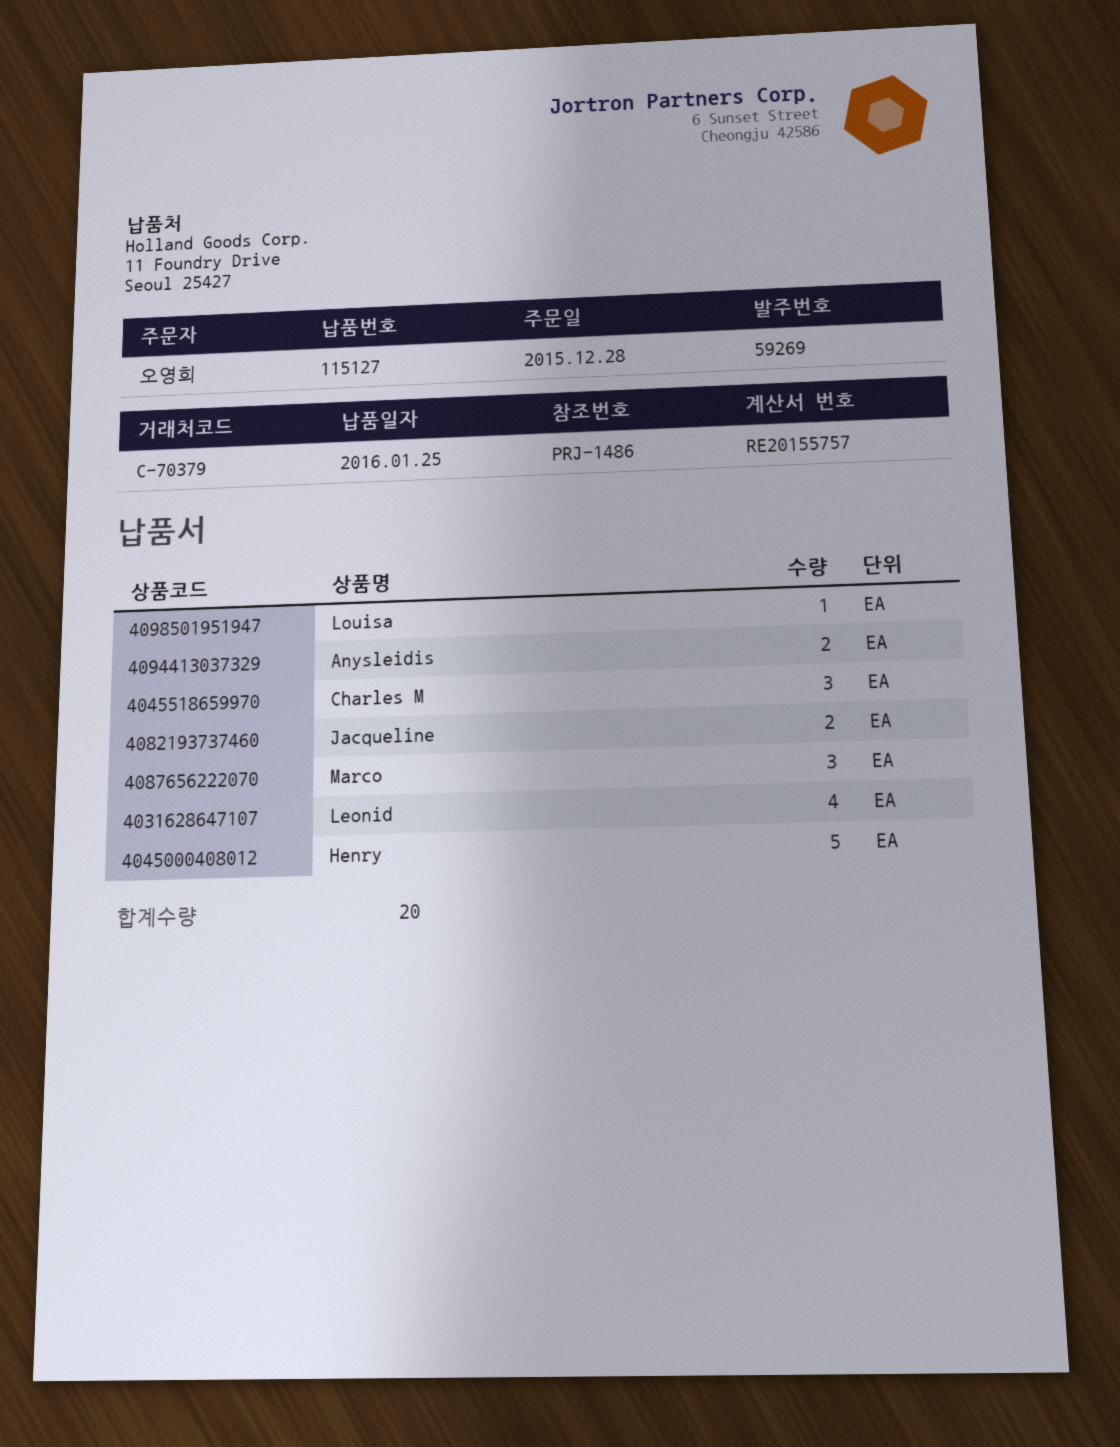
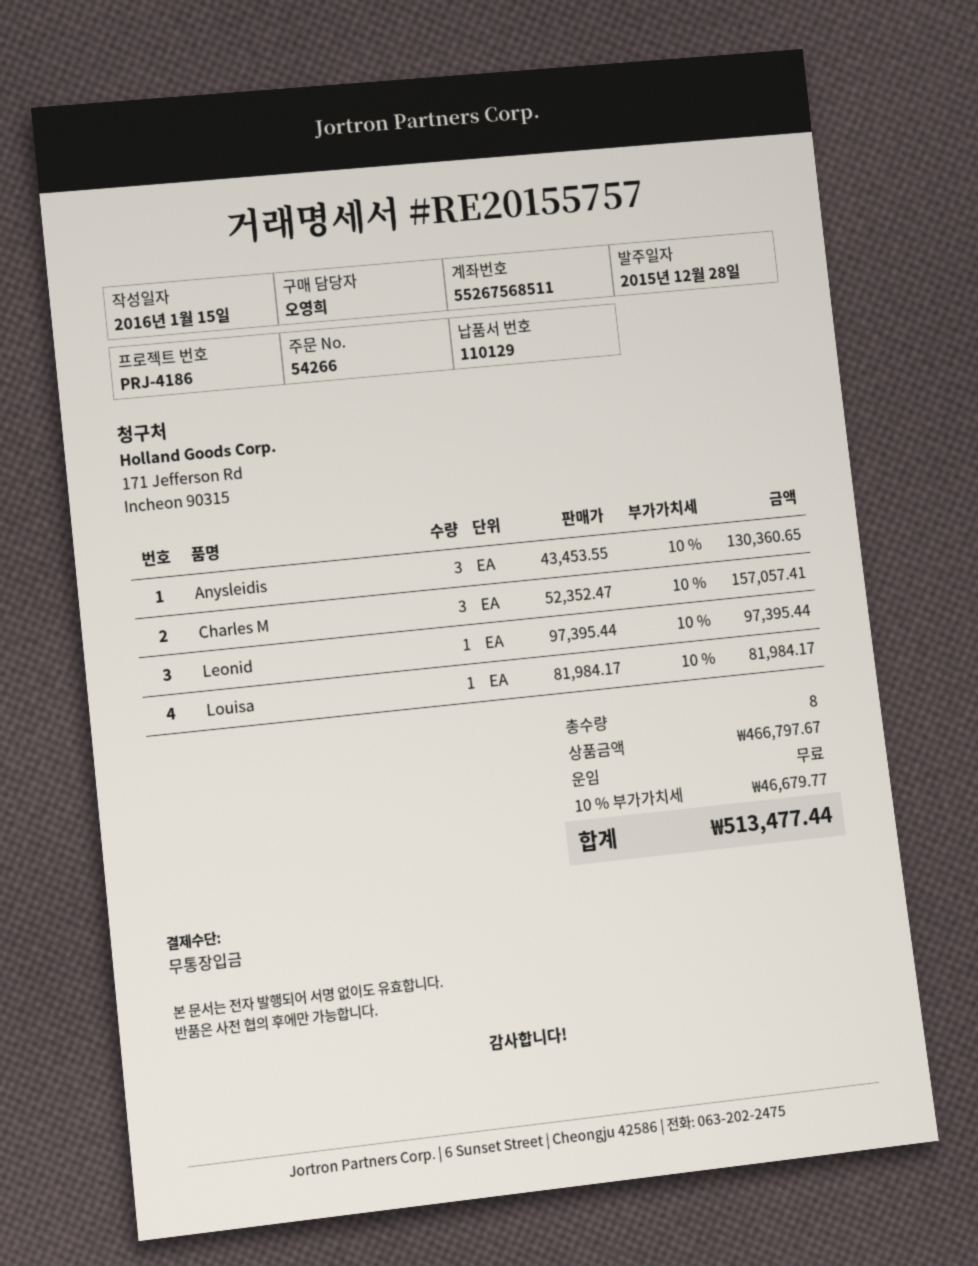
order number: 59269 -> 54266
delivery note number: 115127 -> 110129
reference: PRJ-1486 -> PRJ-4186
Anysleidis: 2 -> 3
Jacqueline: 2 -> none
Marco: 3 -> none
Leonid: 4 -> 1
Henry: 5 -> none
total quantity: 20 -> 8

